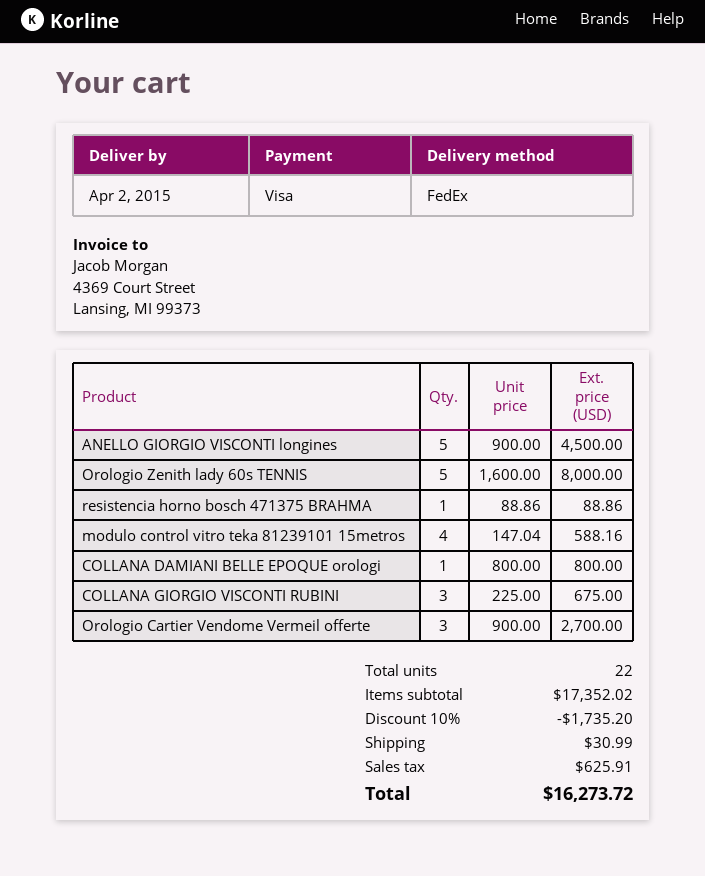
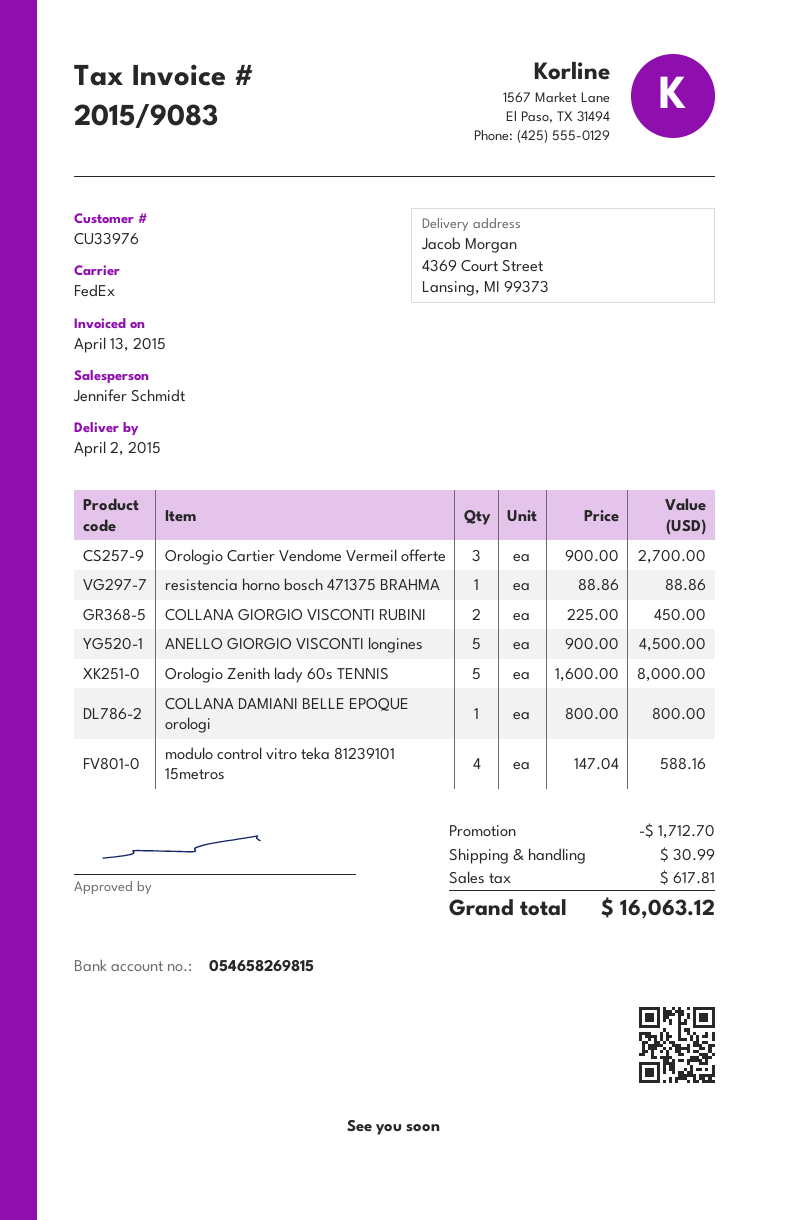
COLLANA GIORGIO VISCONTI RUBINI: 3 x 225.00 = 675.00 -> 2 x 225.00 = 450.00
discount: 1735.20 -> 1712.70
tax: 625.91 -> 617.81
total: 16273.72 -> 16063.12

